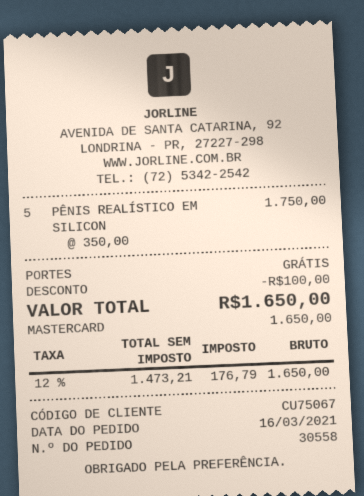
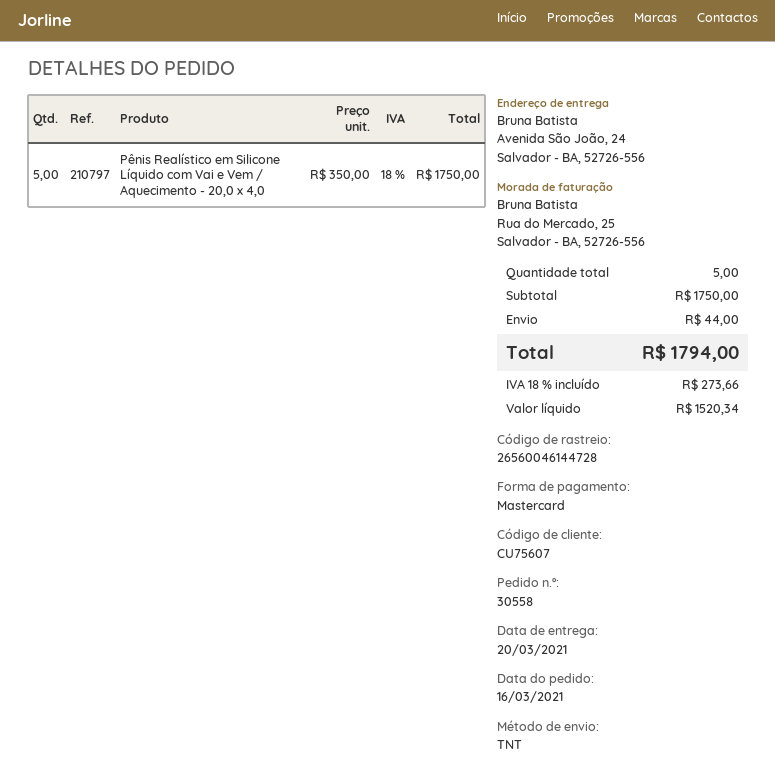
customer number: CU75067 -> CU75607
discount: 100.00 -> none
shipping: 0.00 -> 44.00
net: 1473.21 -> 1520.34
tax: 12% = 176.79 -> 18% = 273.66
total: 1650.00 -> 1794.00

